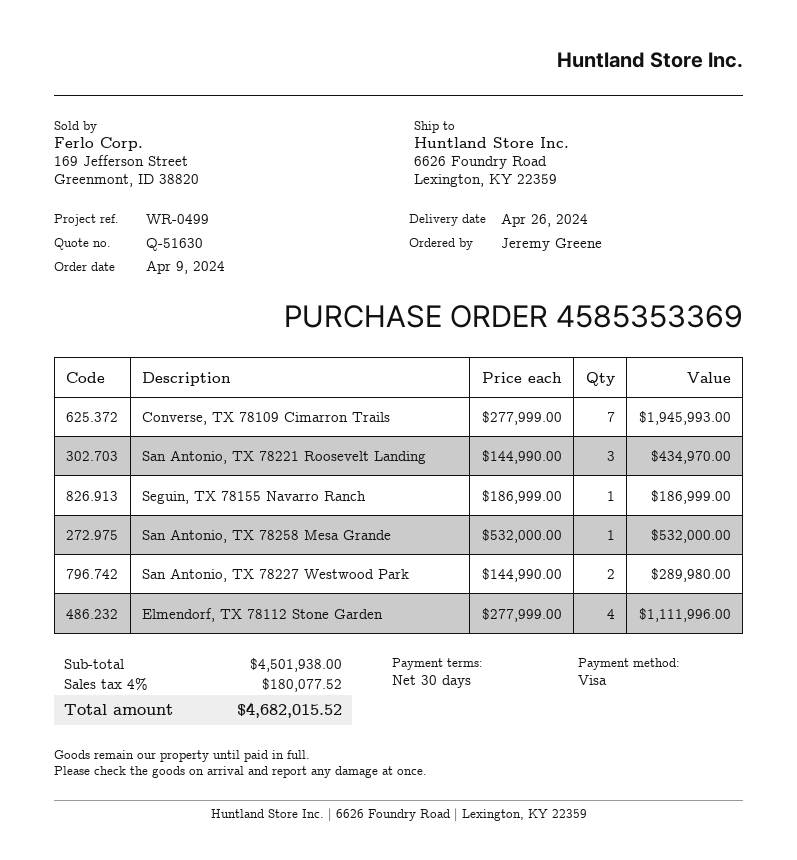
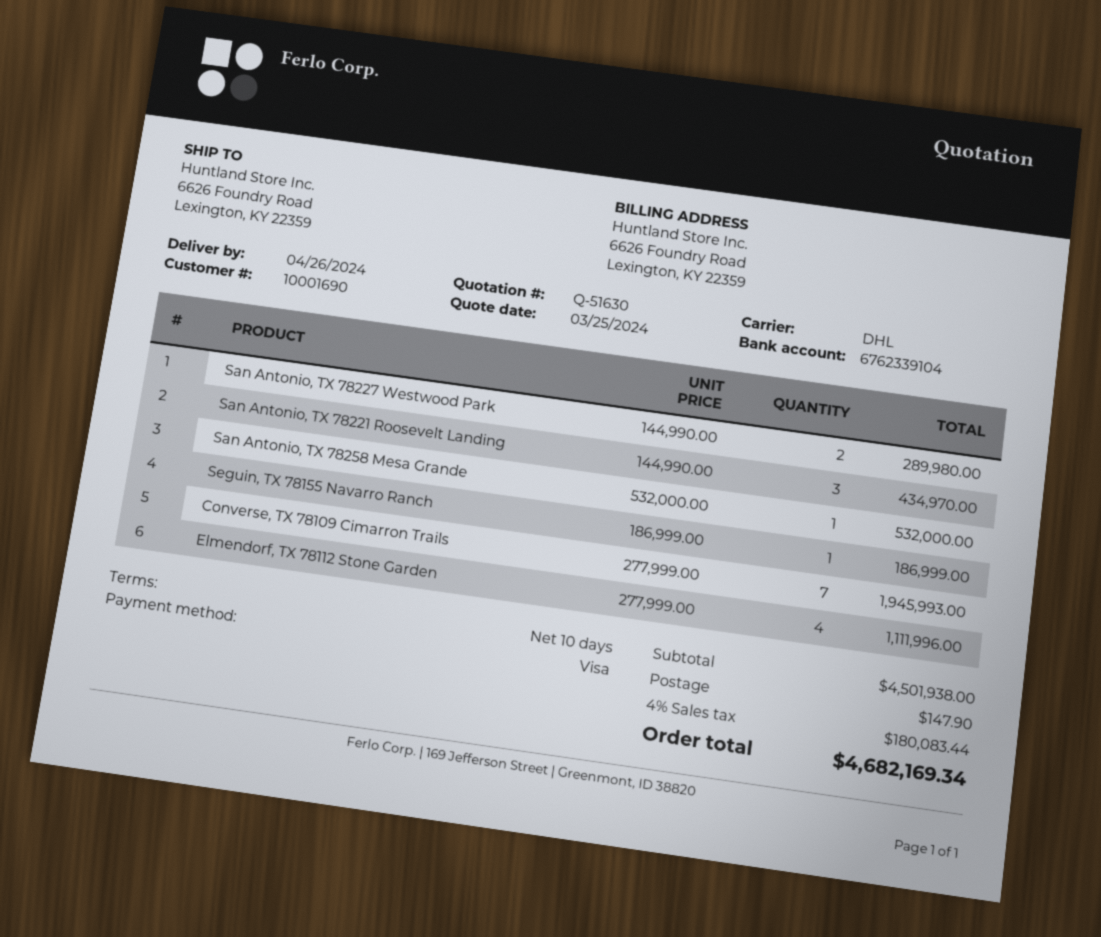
payment terms: 30 days -> 10 days
shipping: none -> 147.90
tax: 4% = 180077.52 -> 4% = 180083.44
total: 4682015.52 -> 4682169.34

